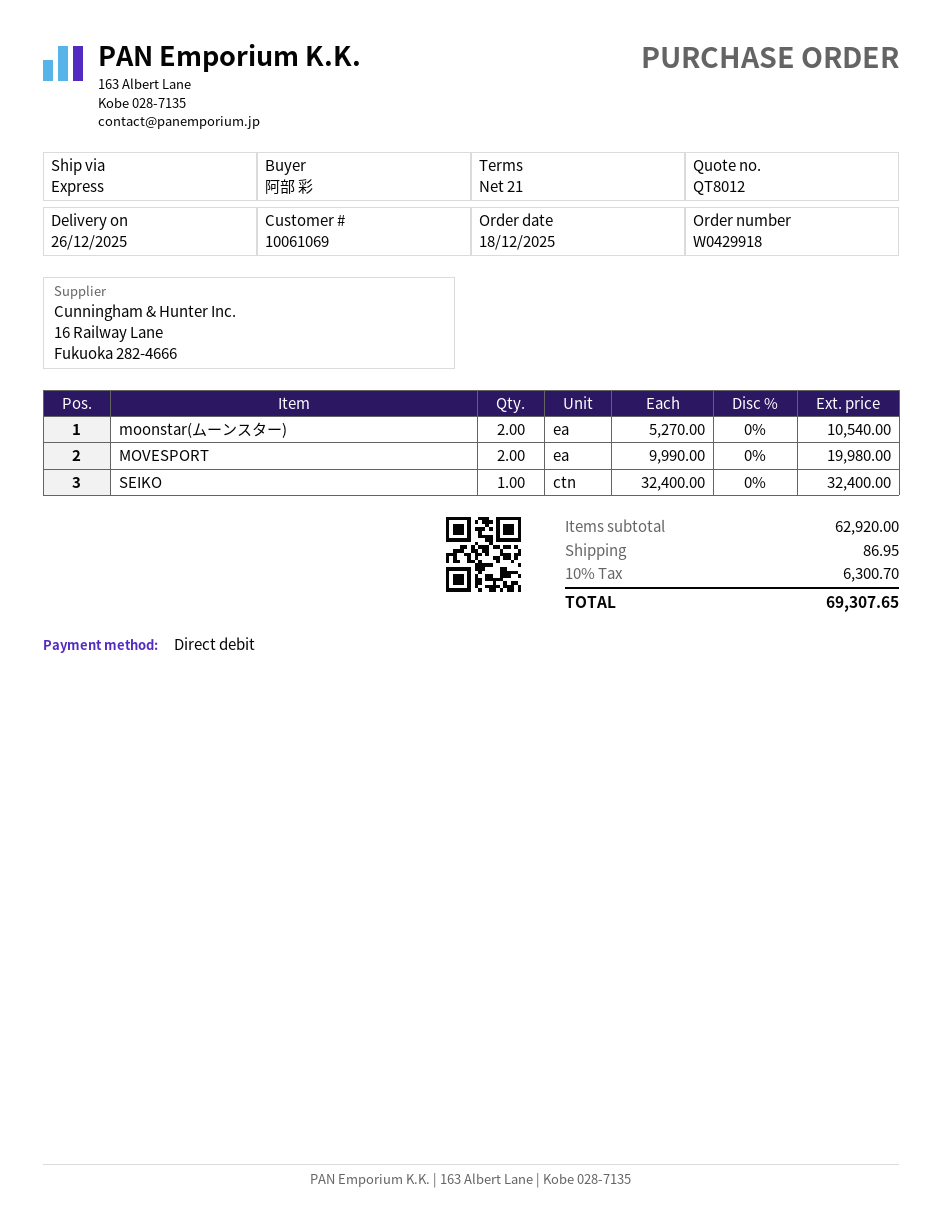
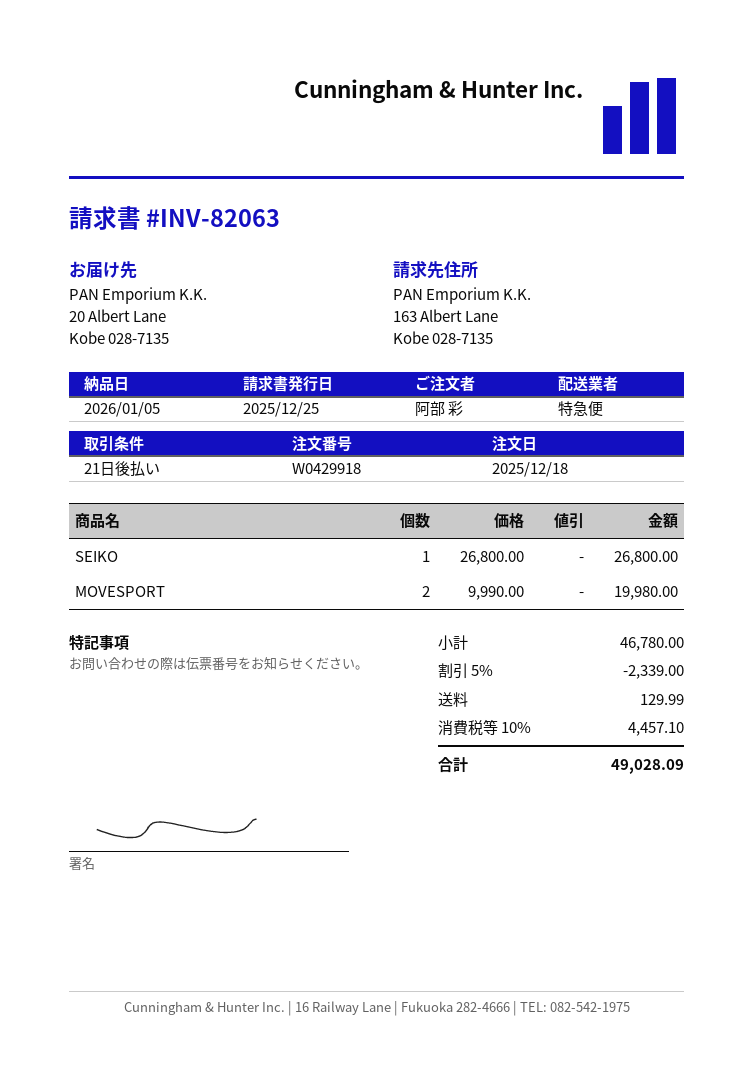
delivery date: 2025-12-26 -> 2026-01-05
moonstar(ムーンスター): 2 x 5270.00 = 10540.00 -> none
SEIKO: 1 x 32400.00 = 32400.00 -> 1 x 26800.00 = 26800.00
subtotal: 62920.00 -> 46780.00
discount: none -> 5% = 2339.00
shipping: 86.95 -> 129.99
tax: 10% = 6300.70 -> 10% = 4457.10
total: 69307.65 -> 49028.09

